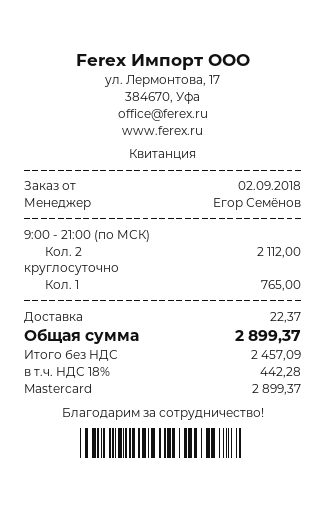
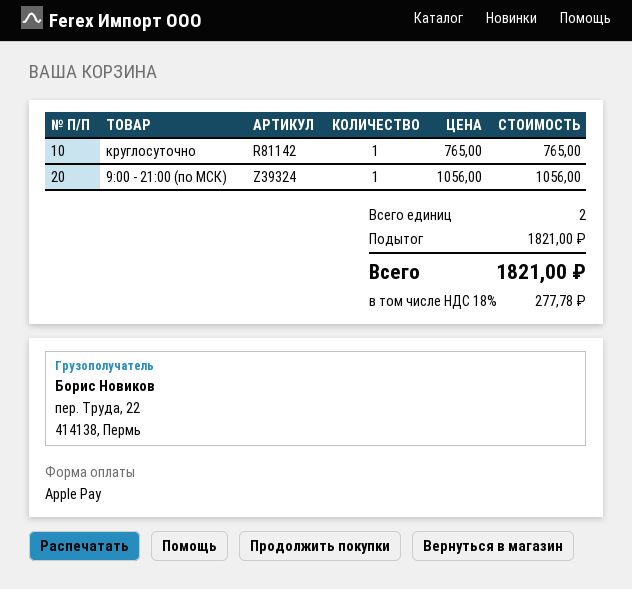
payment method: Mastercard -> Apple Pay
9:00 - 21:00 (по МСК): 2 for 2112.00 -> 1 for 1056.00
shipping: 22.37 -> none
tax: 18% = 442.28 -> 18% = 277.78
total: 2899.37 -> 1821.00

